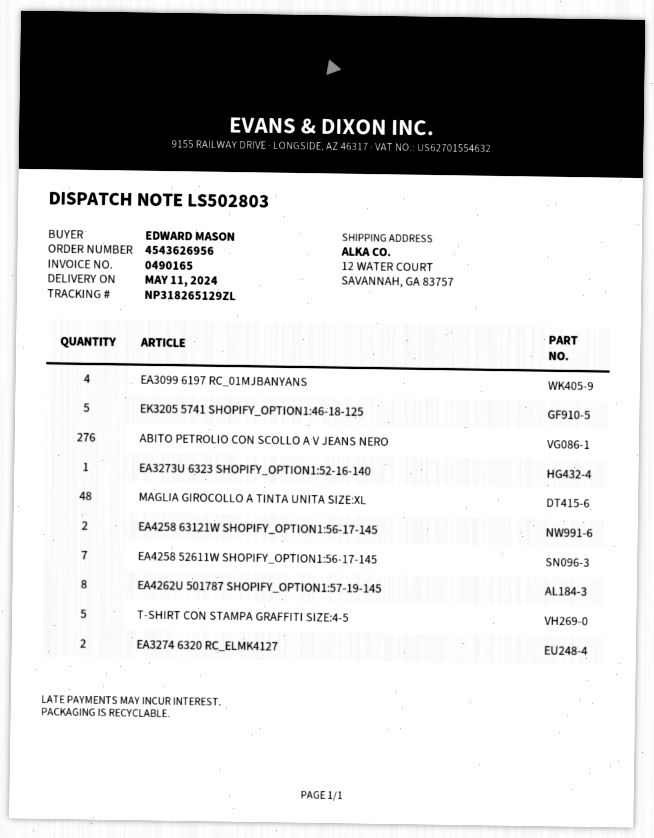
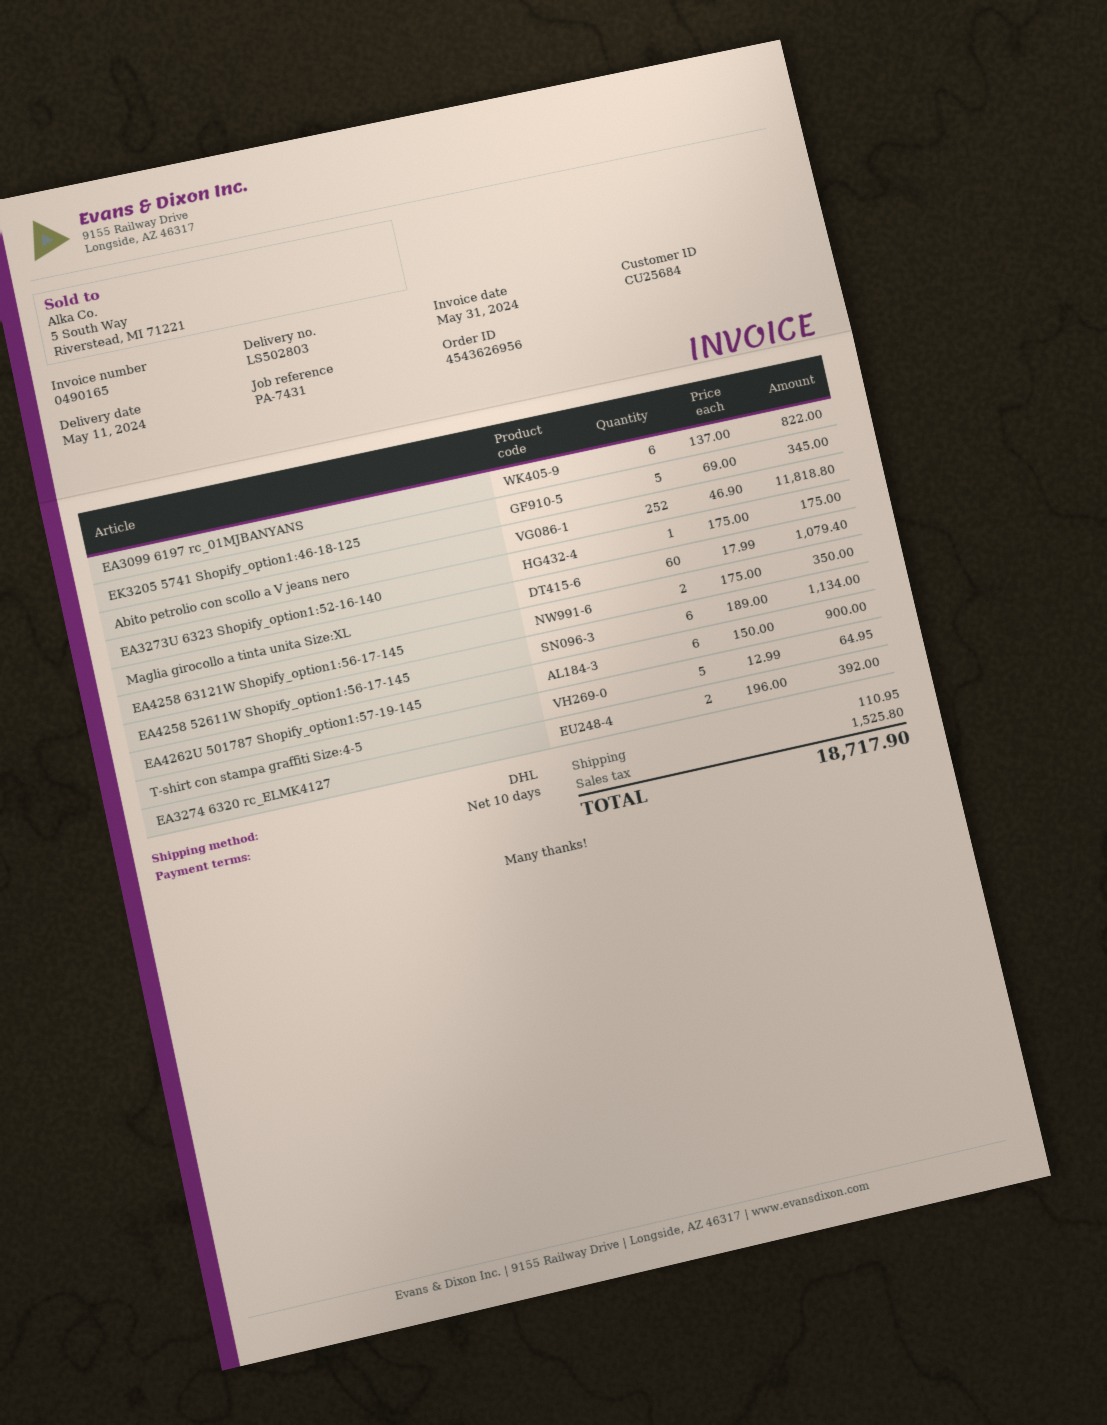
EA3099 6197 RC_01MJBANYANS: 4 -> 6
ABITO PETROLIO CON SCOLLO A V JEANS NERO: 276 -> 252
MAGLIA GIROCOLLO A TINTA UNITA SIZE:XL: 48 -> 60
EA4258 52611W SHOPIFY_OPTION1:56-17-145: 7 -> 6
EA4262U 501787 SHOPIFY_OPTION1:57-19-145: 8 -> 6

